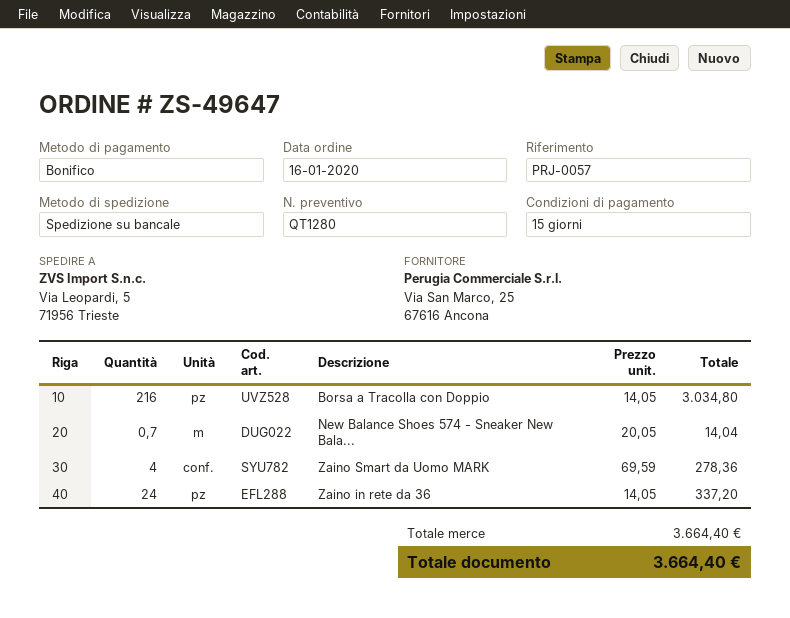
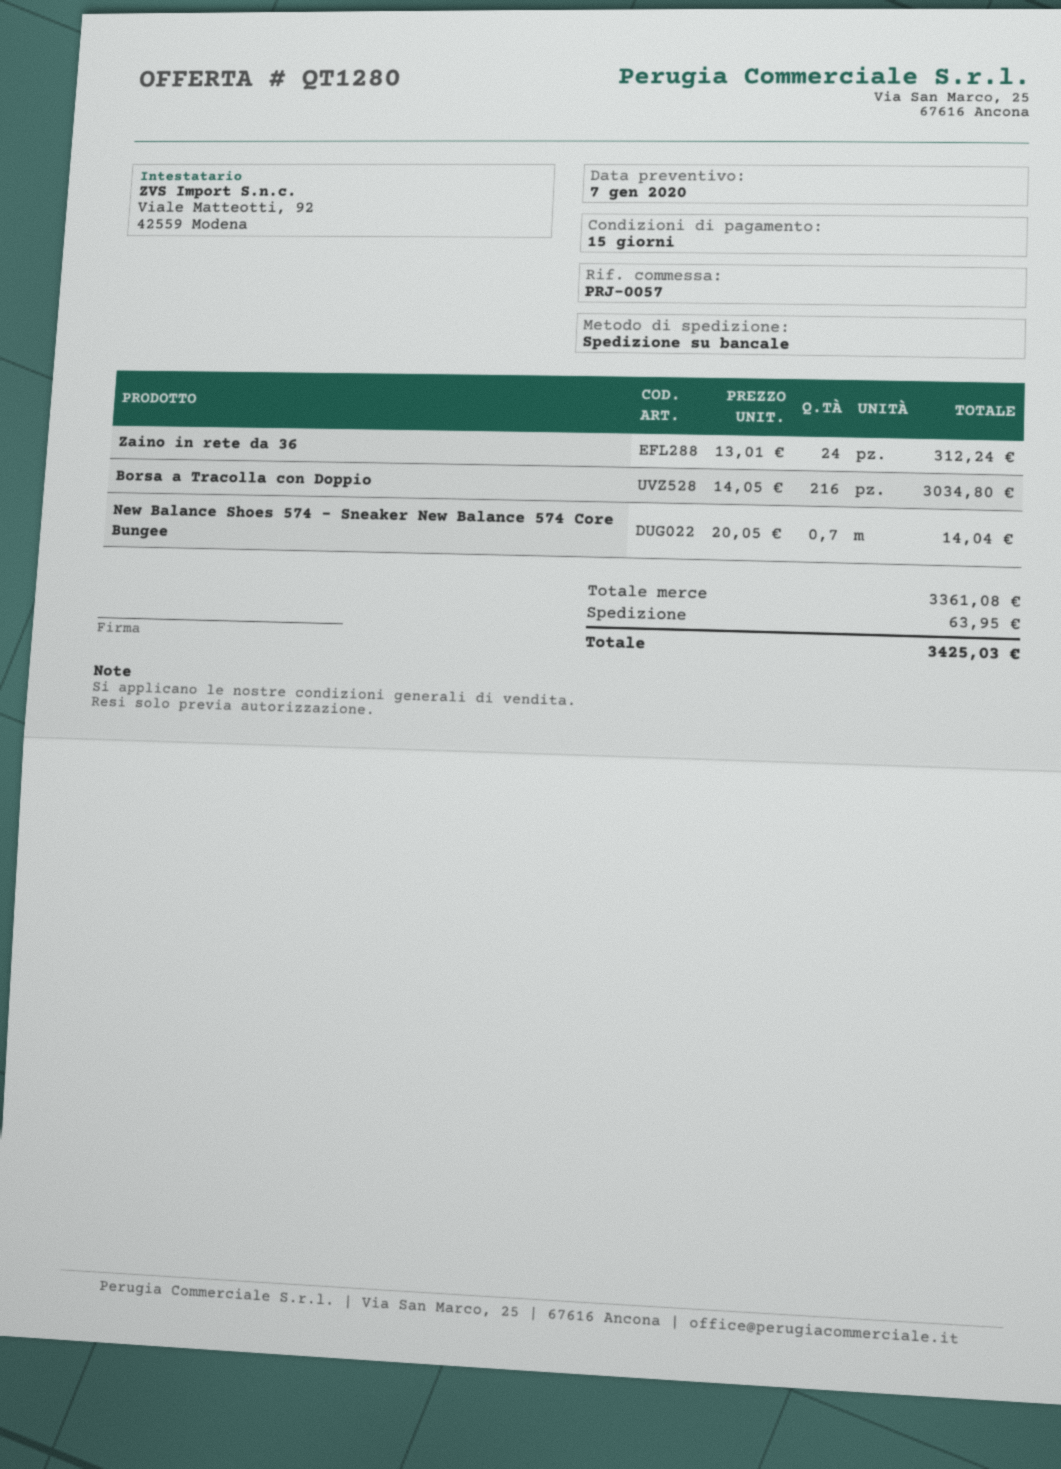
Zaino Smart da Uomo MARK: 4 x 69.59 = 278.36 -> none
Zaino in rete da 36: 24 x 14.05 = 337.20 -> 24 x 13.01 = 312.24
subtotal: 3664.40 -> 3361.08
shipping: none -> 63.95
total: 3664.40 -> 3425.03

